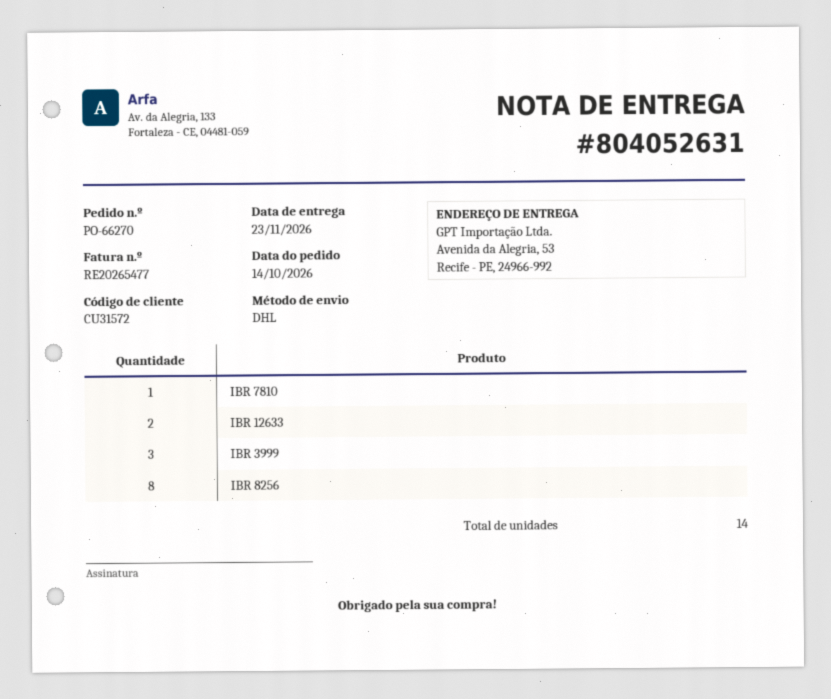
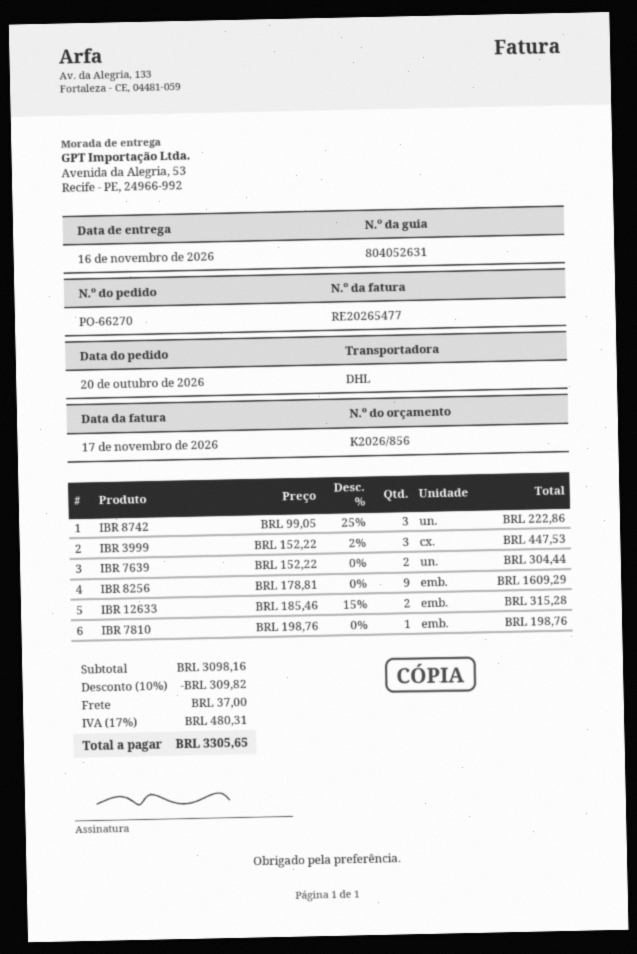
order date: 2026-10-14 -> 2026-10-20
delivery date: 2026-11-23 -> 2026-11-16
IBR 8256: 8 -> 9
IBR 8742: none -> 3
IBR 7639: none -> 2

